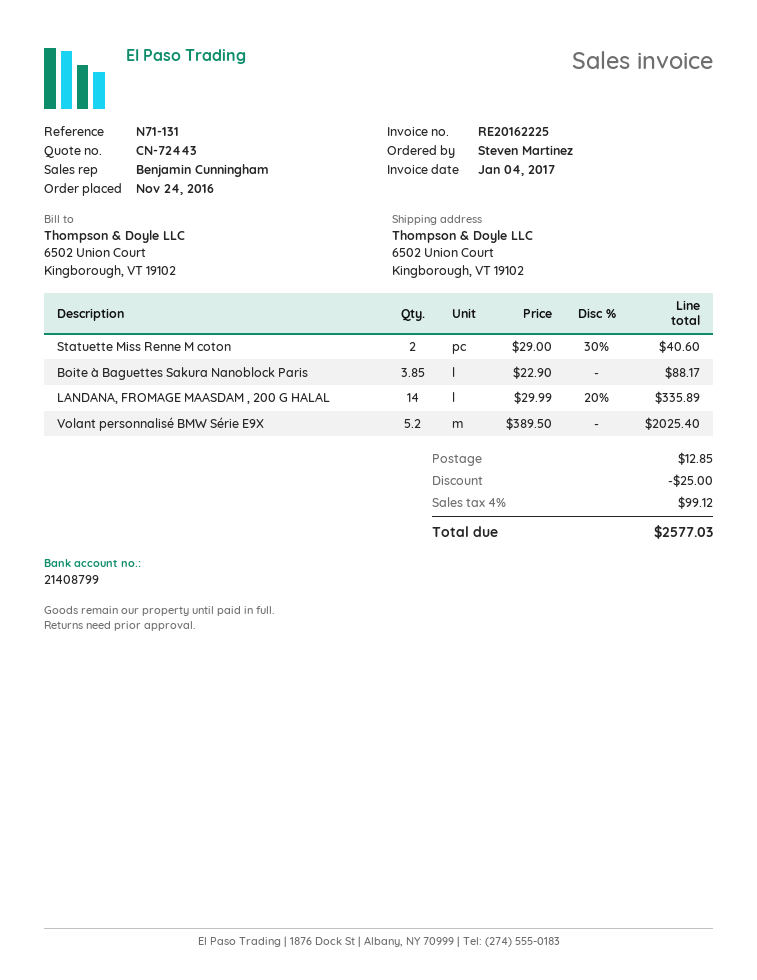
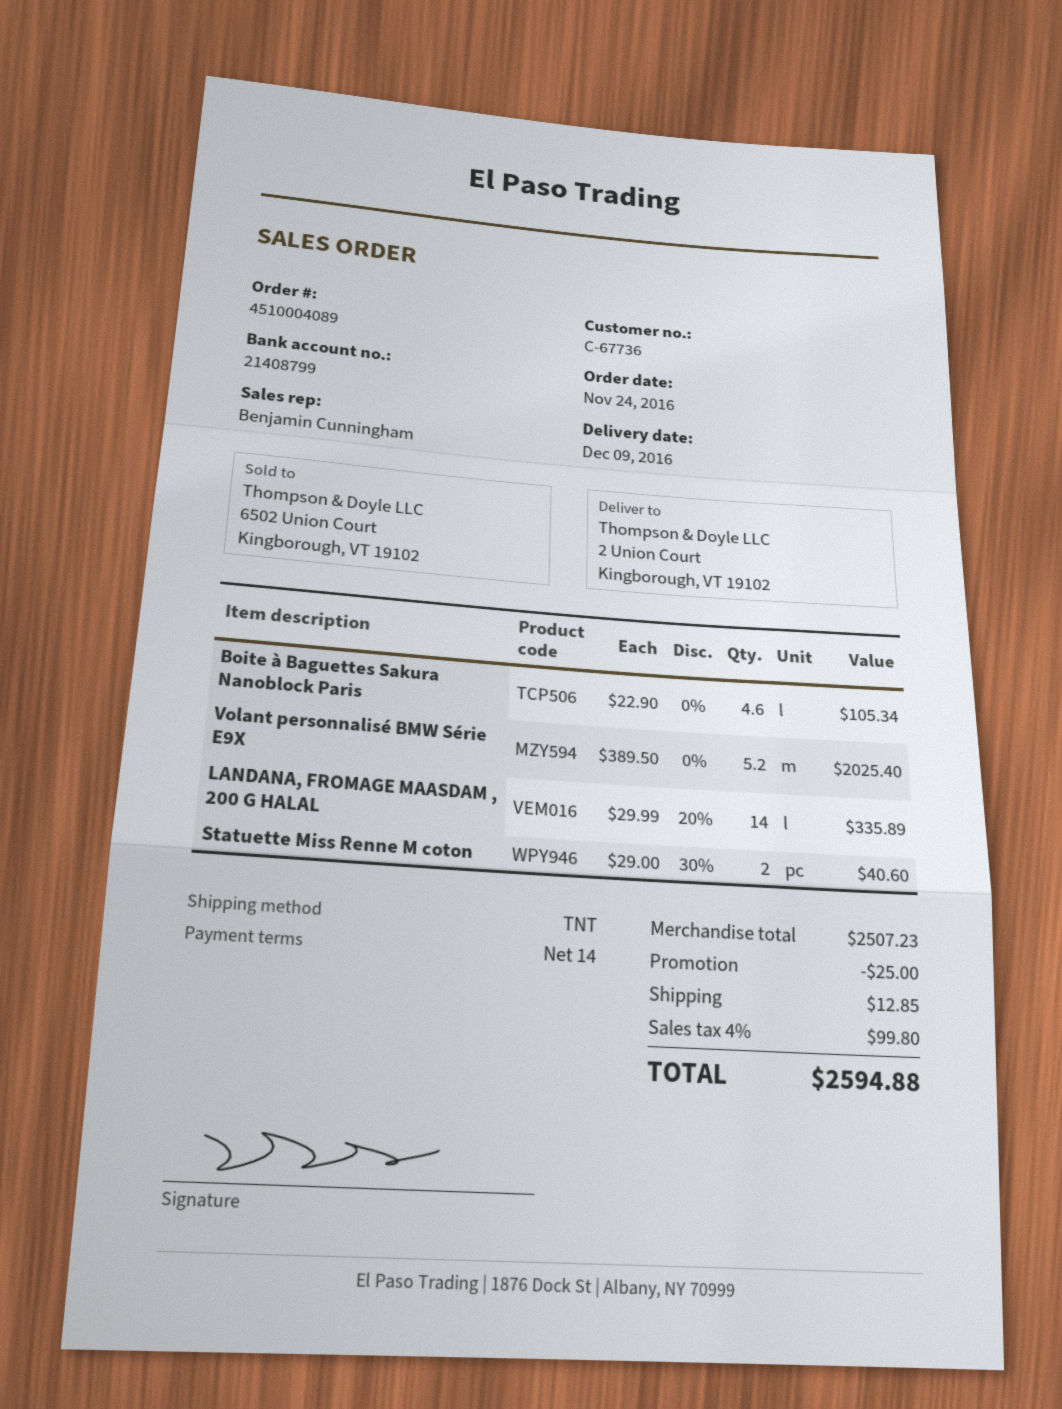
ship to: 6502 Union Court, Kingborough, VT 19102 -> 2 Union Court, Kingborough, VT 19102
Boite à Baguettes Sakura Nanoblock Paris: 3.85 x 22.90 = 88.17 -> 4.6 x 22.90 = 105.34
tax: 4% = 99.12 -> 4% = 99.80
total: 2577.03 -> 2594.88

